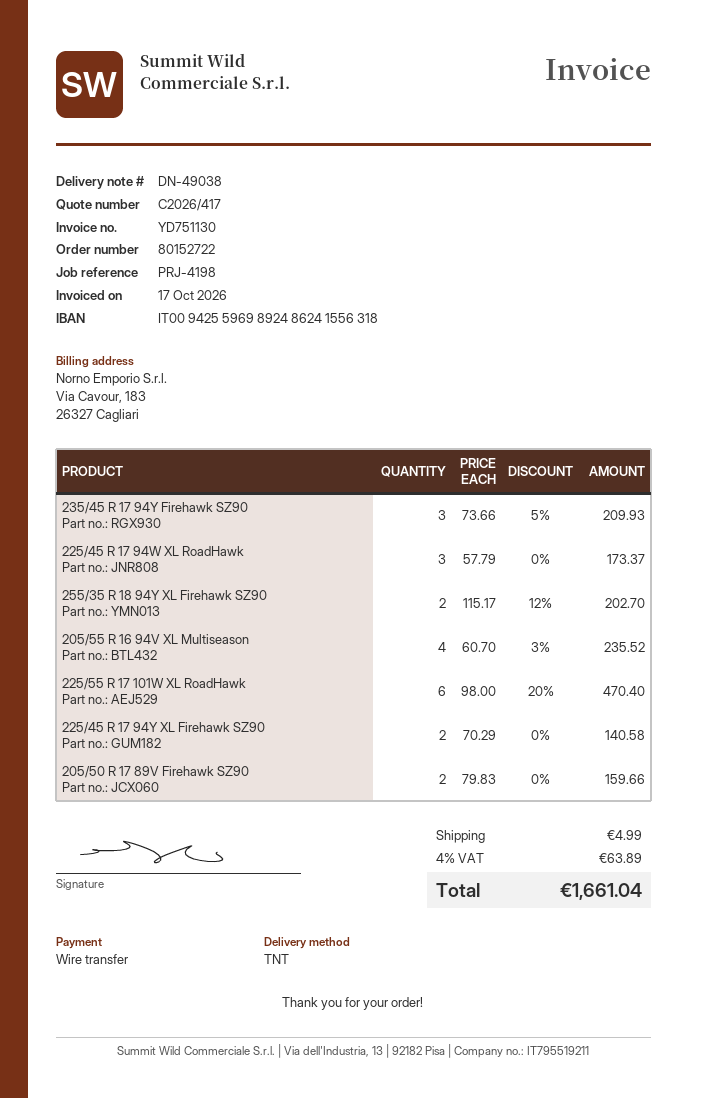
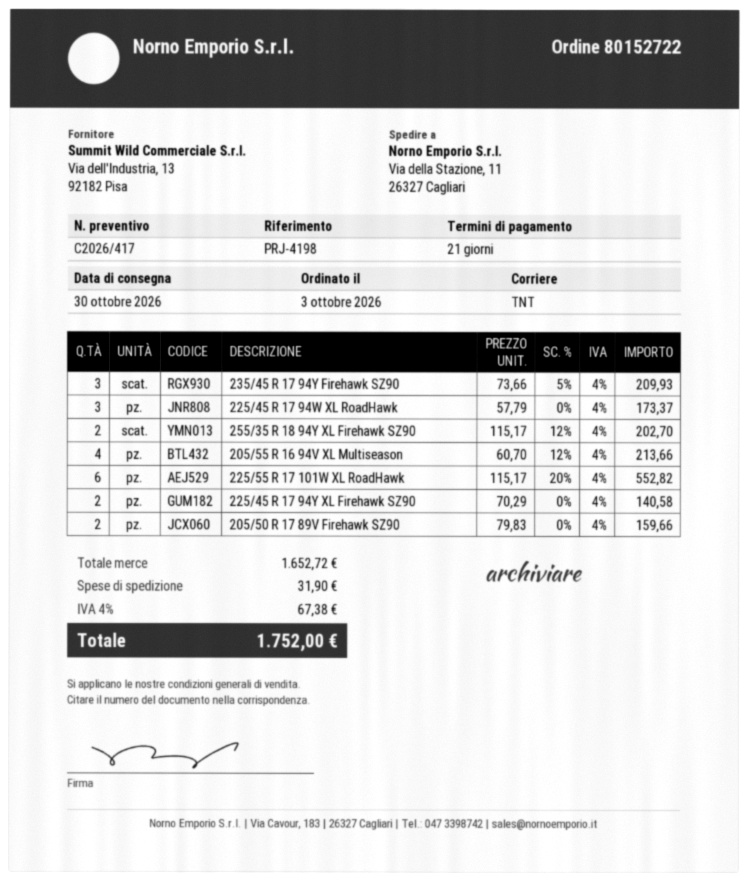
205/55 R 16 94V XL Multiseason: 4 x 60.70 - 3% = 235.52 -> 4 x 60.70 - 12% = 213.66
225/55 R 17 101W XL RoadHawk: 6 x 98.00 - 20% = 470.40 -> 6 x 115.17 - 20% = 552.82
shipping: 4.99 -> 31.90
tax: 4% = 63.89 -> 4% = 67.38
total: 1661.04 -> 1752.00

